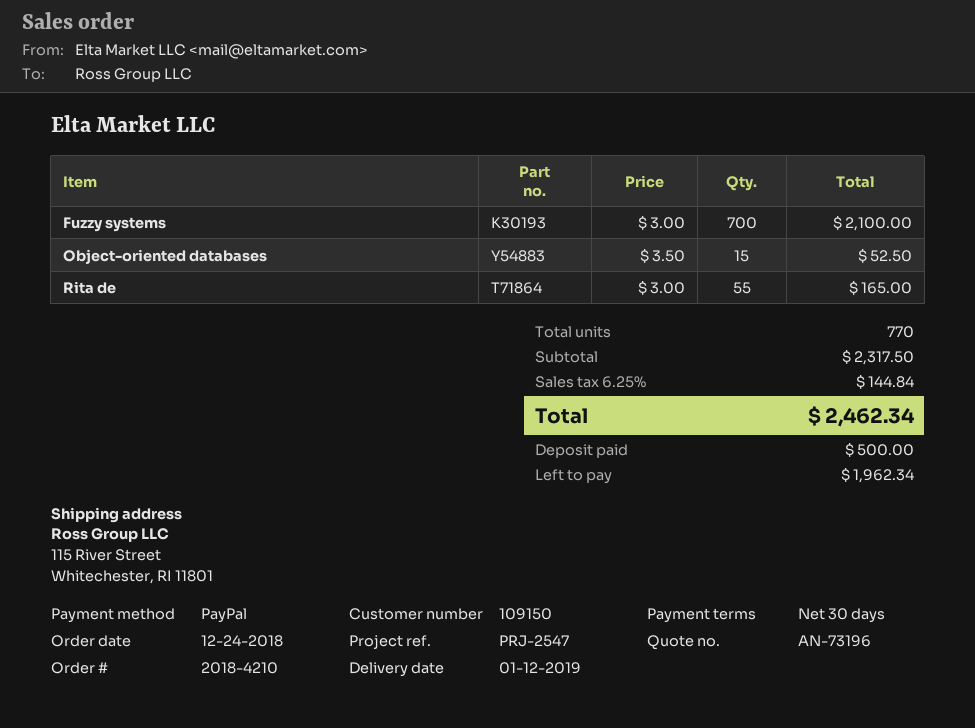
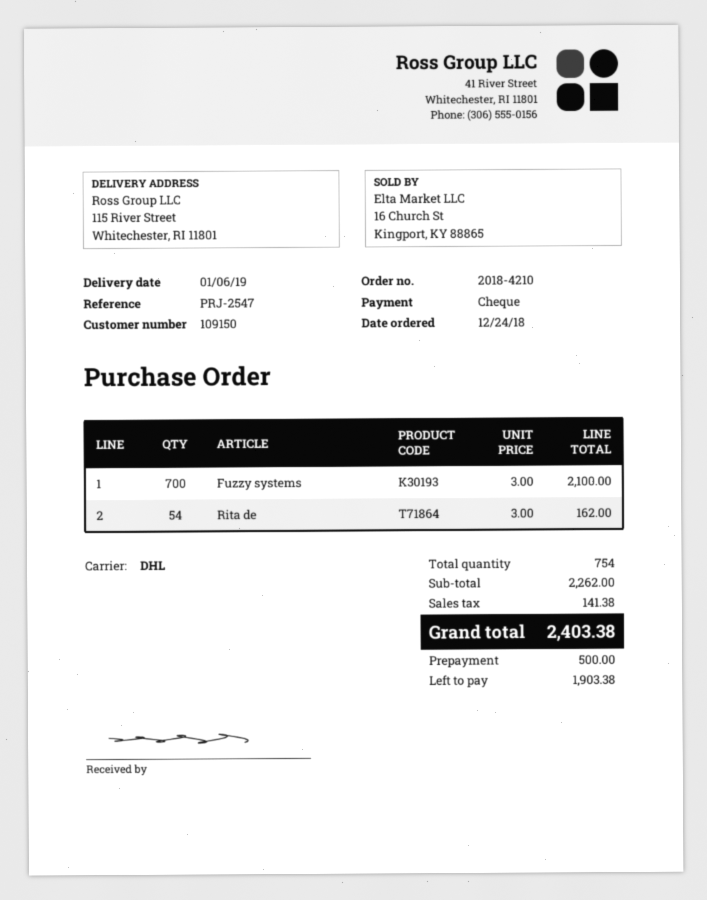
delivery date: 2019-01-12 -> 2019-01-06
payment method: PayPal -> cheque
Object-oriented databases: 15 x 3.50 = 52.50 -> none
Rita de: 55 x 3.00 = 165.00 -> 54 x 3.00 = 162.00
total quantity: 770 -> 754
subtotal: 2317.50 -> 2262.00
tax: 144.84 -> 141.38
total: 2462.34 -> 2403.38
balance: 1962.34 -> 1903.38

